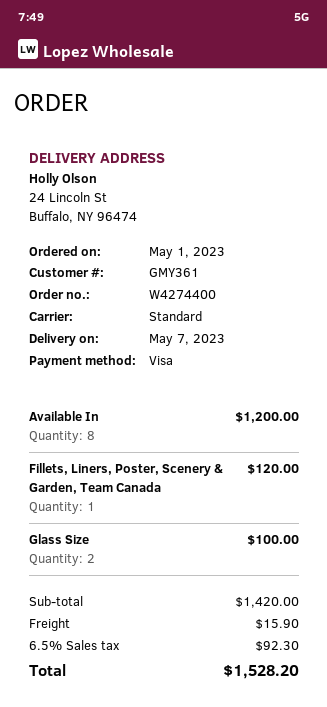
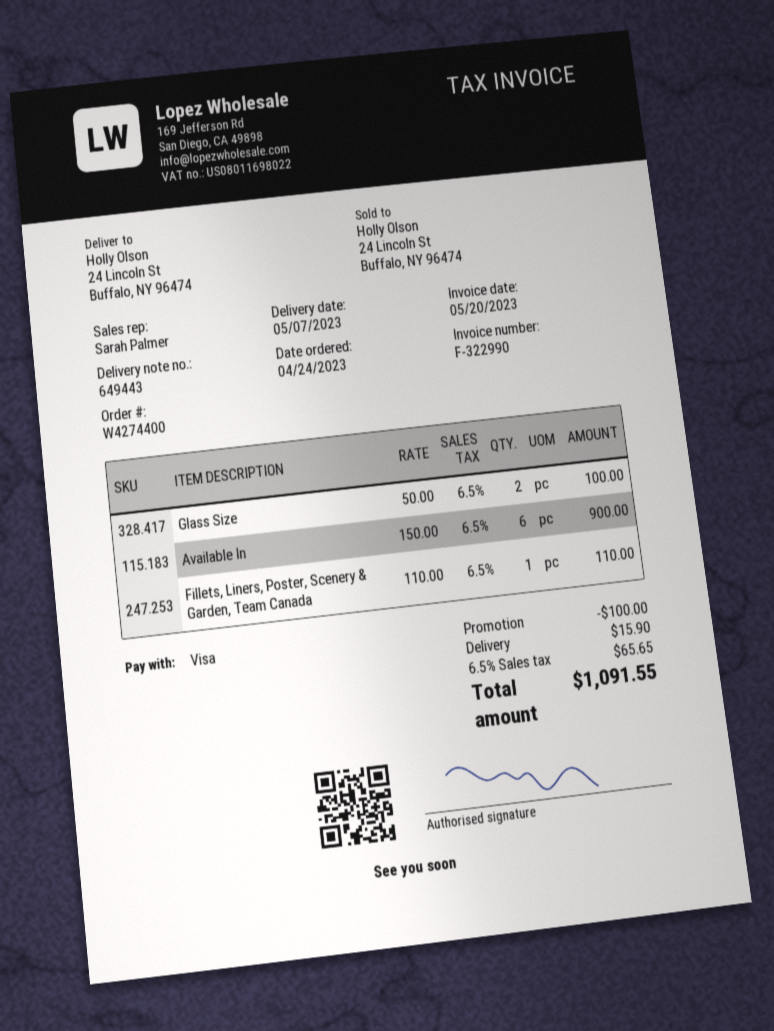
order date: 2023-05-01 -> 2023-04-24
Available In: 8 for 1200.00 -> 6 for 900.00
Fillets, Liners, Poster, Scenery & Garden, Team Canada: 1 for 120.00 -> 1 for 110.00
discount: none -> 100.00
tax: 6.5% = 92.30 -> 6.5% = 65.65
total: 1528.20 -> 1091.55

